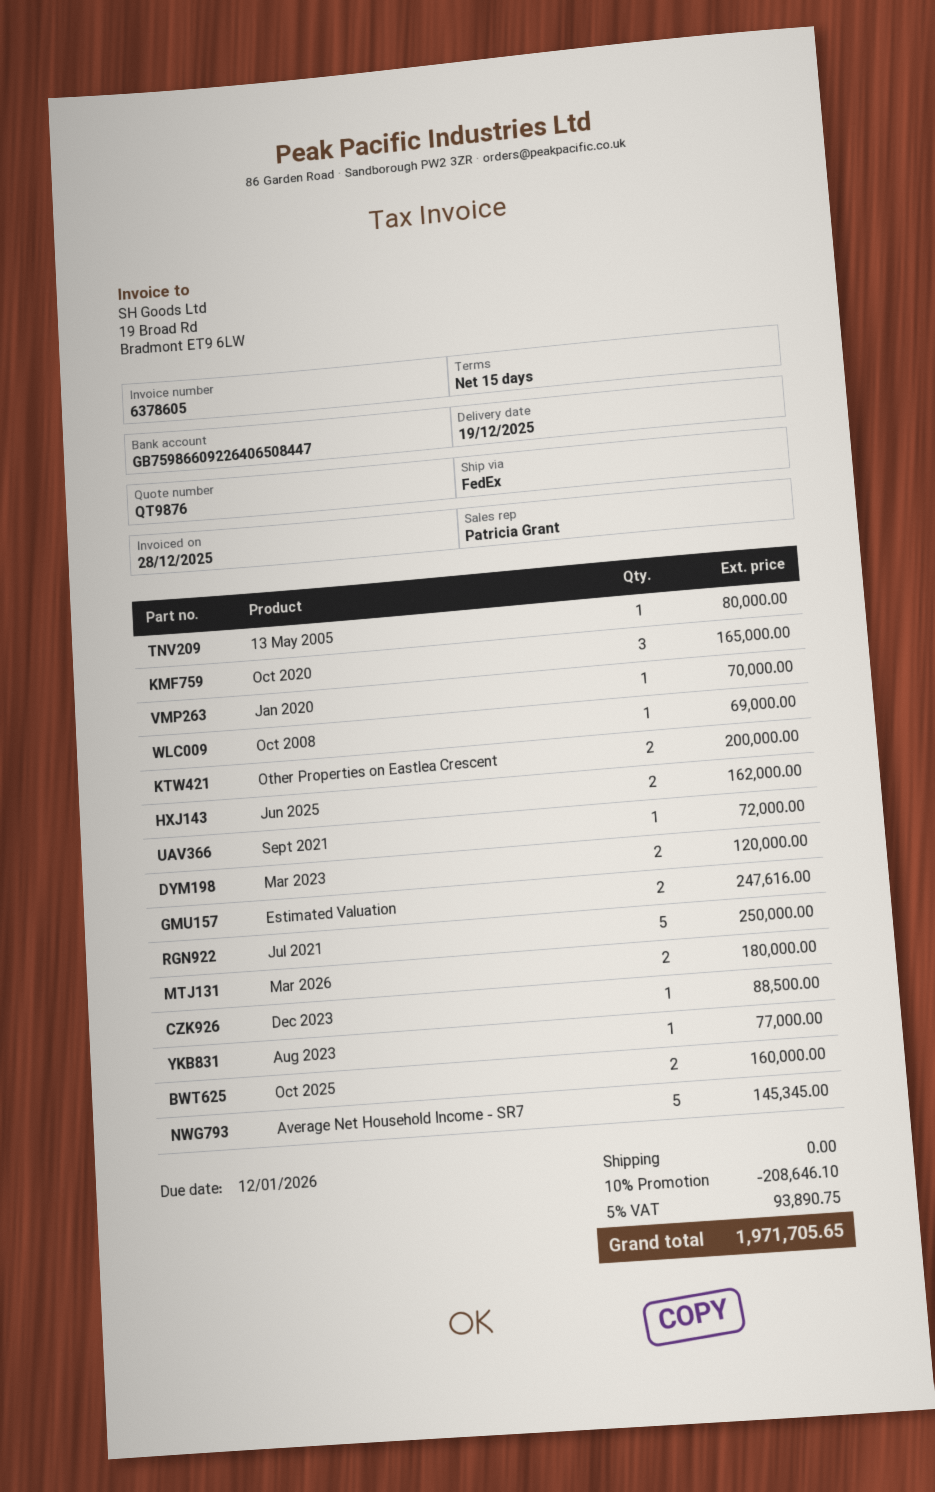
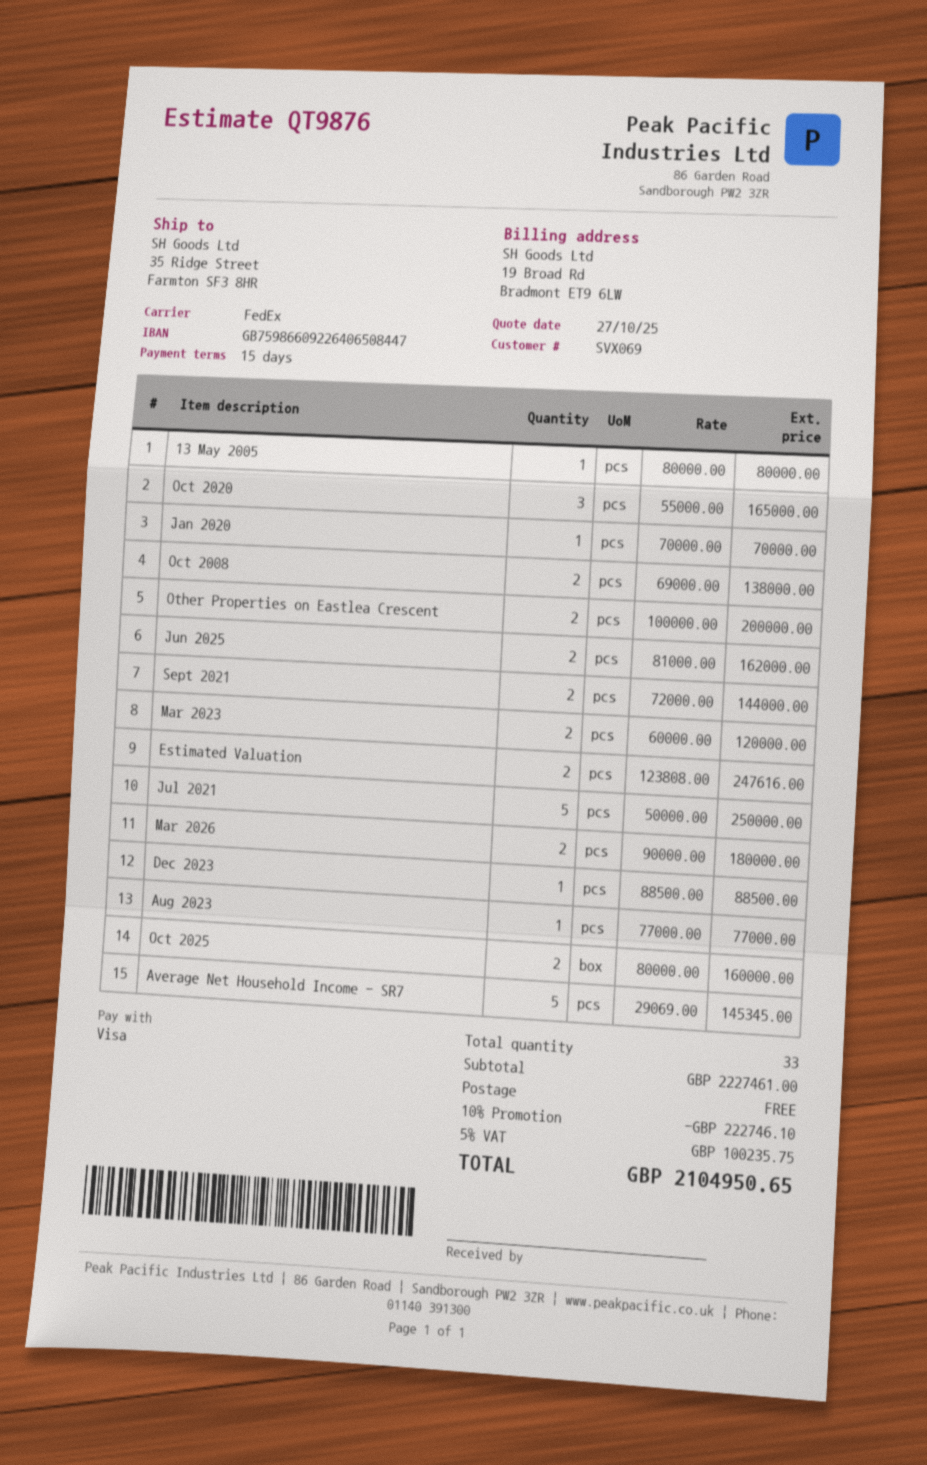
Oct 2008: 1 for 69000.00 -> 2 for 138000.00
Sept 2021: 1 for 72000.00 -> 2 for 144000.00
discount: 10% = 208646.10 -> 10% = 222746.10
tax: 5% = 93890.75 -> 5% = 100235.75
total: 1971705.65 -> 2104950.65

